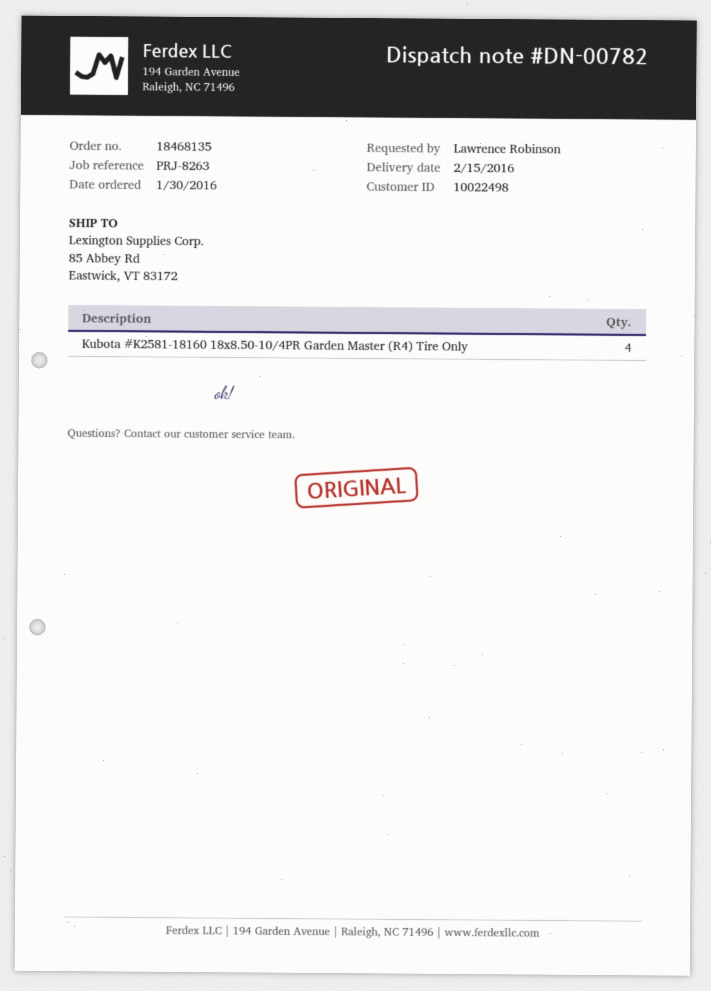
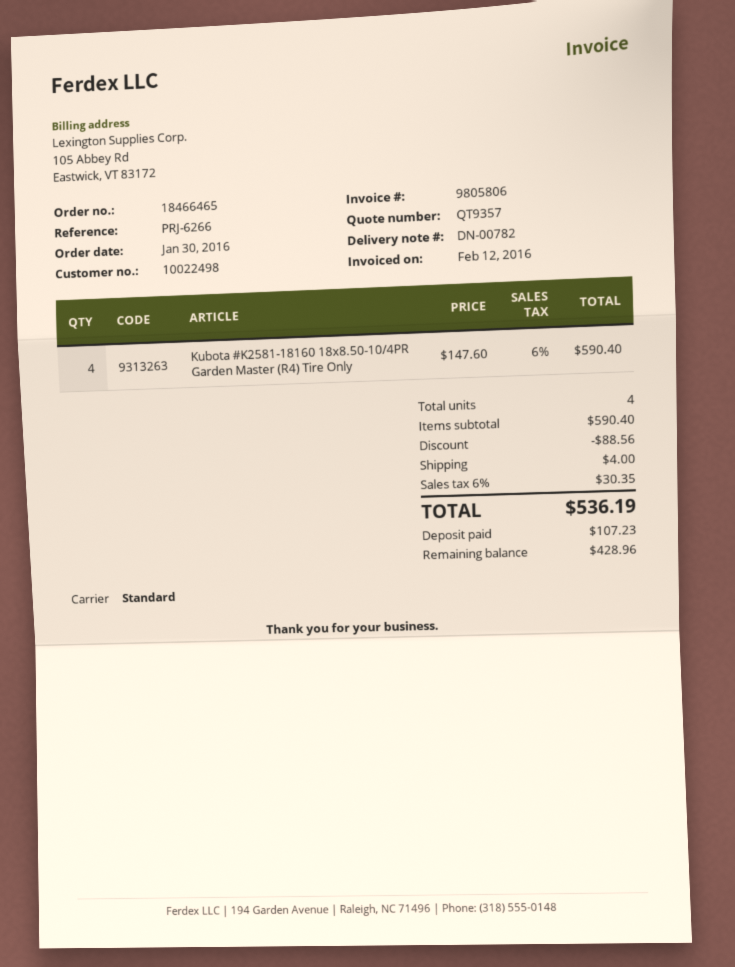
order number: 18468135 -> 18466465
reference: PRJ-8263 -> PRJ-6266

